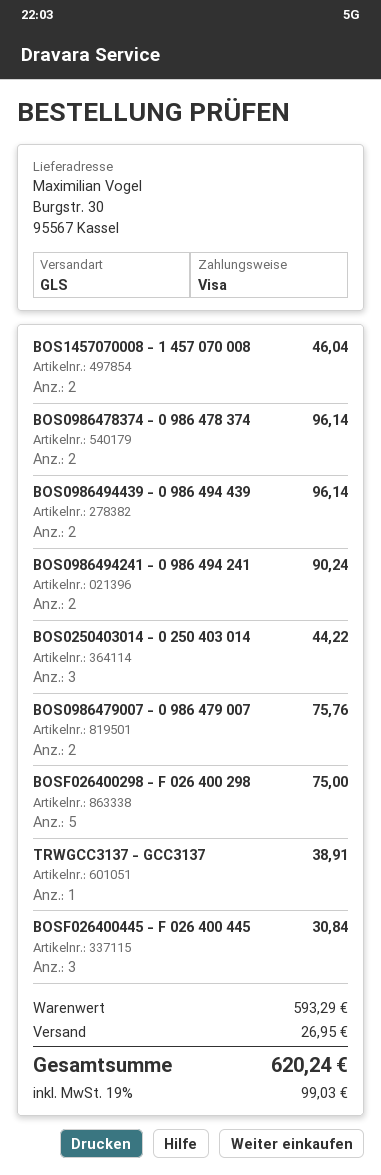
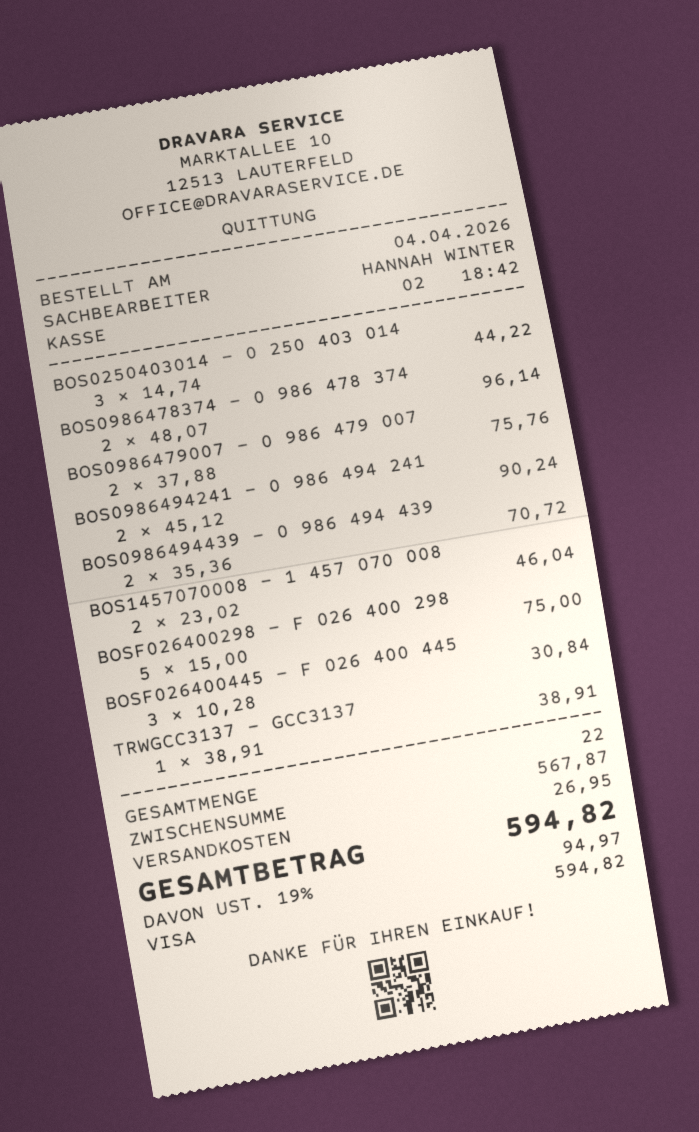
BOS0986494439 - 0 986 494 439: 2 for 96.14 -> 2 for 70.72
subtotal: 593.29 -> 567.87
tax: 19% = 99.03 -> 19% = 94.97
total: 620.24 -> 594.82

